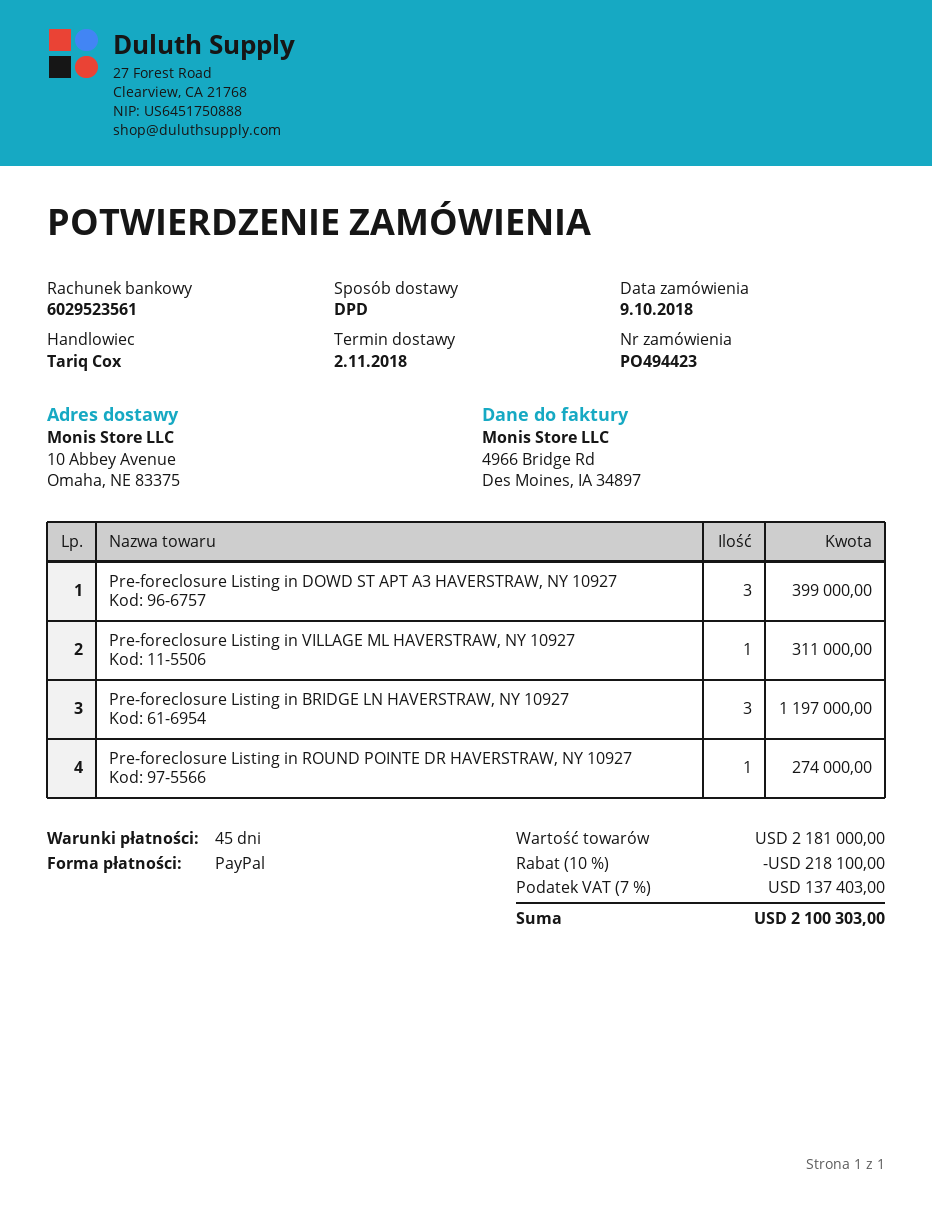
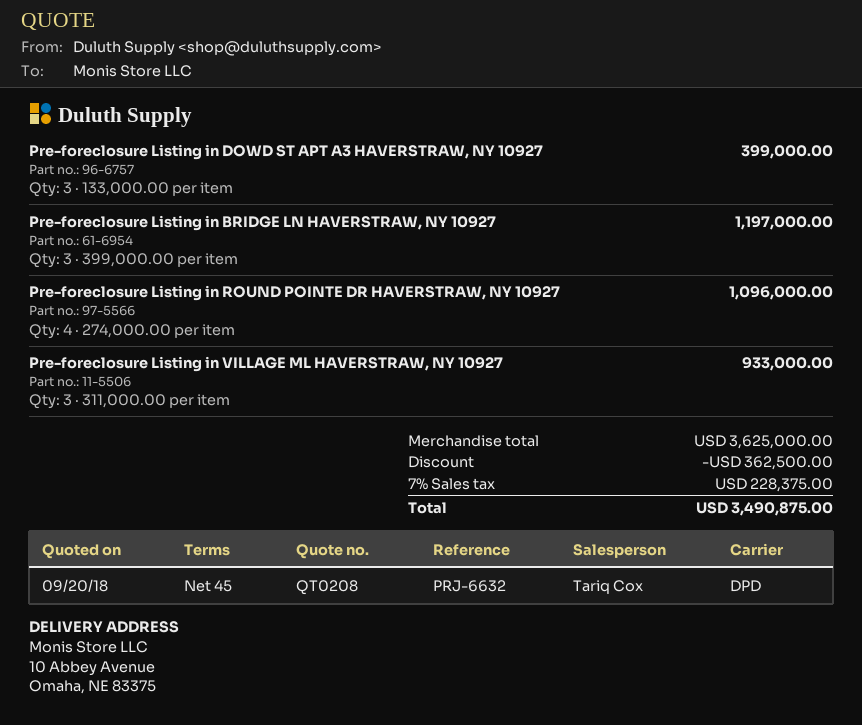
Pre-foreclosure Listing in VILLAGE ML HAVERSTRAW, NY 10927: 1 for 311000.00 -> 3 for 933000.00
Pre-foreclosure Listing in ROUND POINTE DR HAVERSTRAW, NY 10927: 1 for 274000.00 -> 4 for 1096000.00
subtotal: 2181000.00 -> 3625000.00
discount: 218100.00 -> 362500.00
tax: 7% = 137403.00 -> 7% = 228375.00
total: 2100303.00 -> 3490875.00

